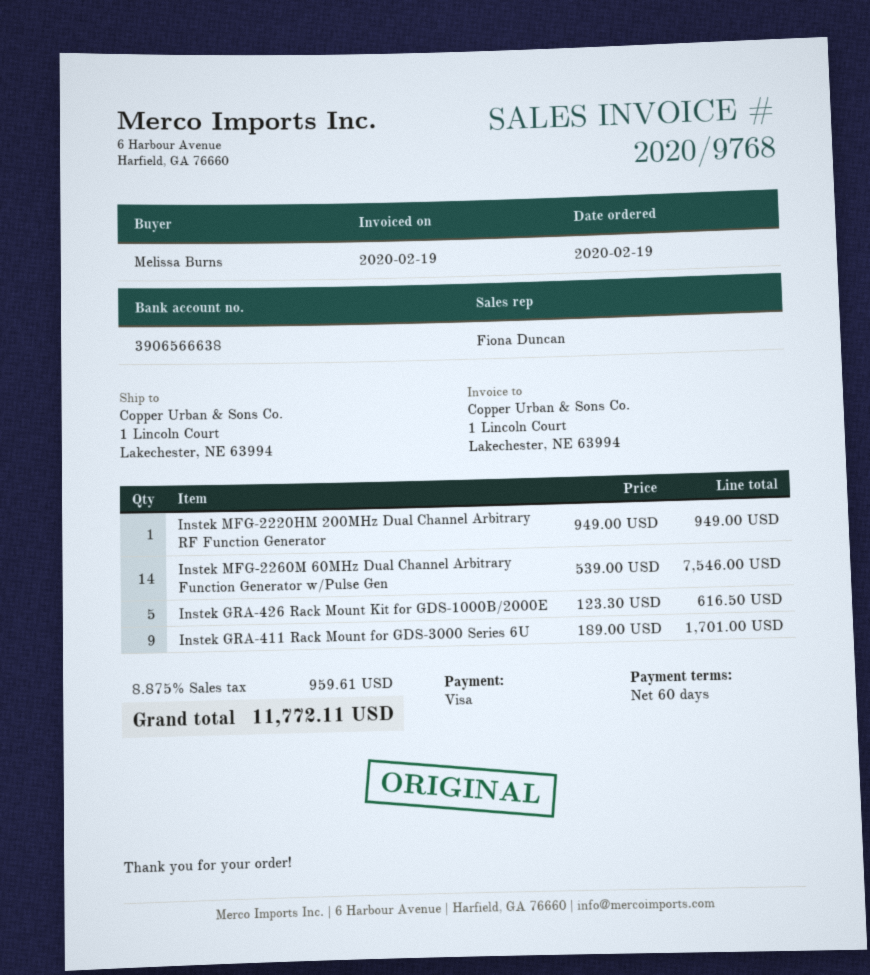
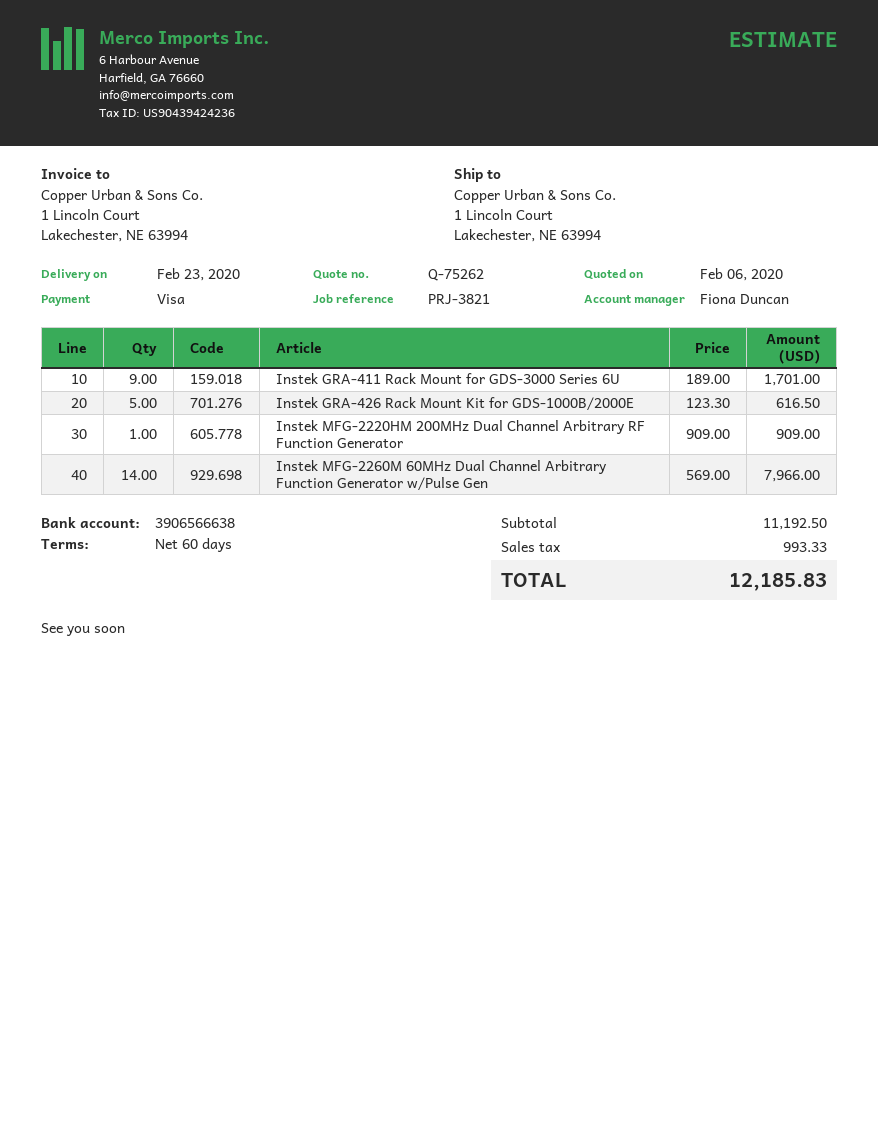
Instek MFG-2220HM 200MHz Dual Channel Arbitrary RF Function Generator: 1 x 949.00 = 949.00 -> 1 x 909.00 = 909.00
Instek MFG-2260M 60MHz Dual Channel Arbitrary Function Generator w/Pulse Gen: 14 x 539.00 = 7546.00 -> 14 x 569.00 = 7966.00
tax: 959.61 -> 993.33
total: 11772.11 -> 12185.83

